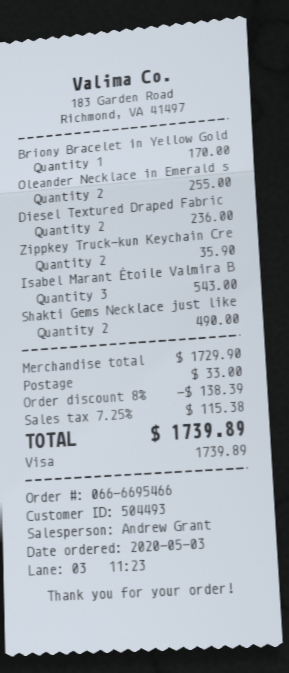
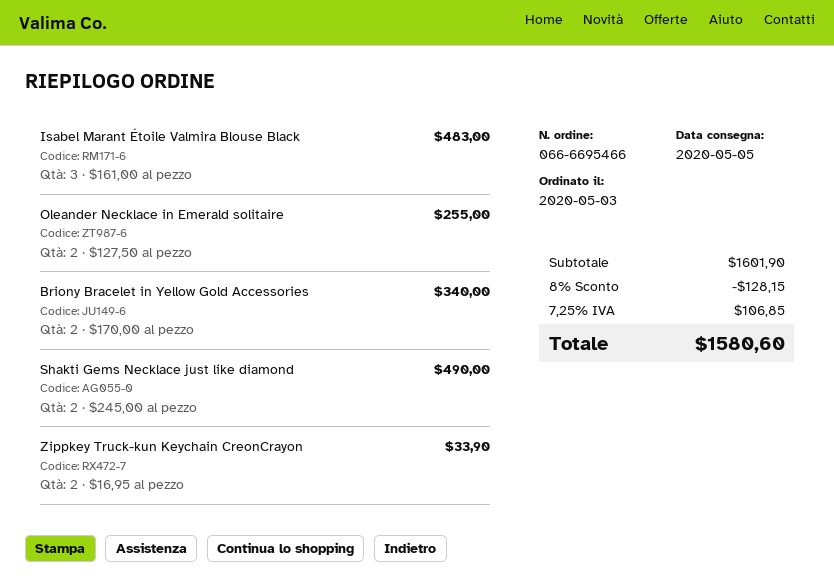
Briony Bracelet in Yellow Gold: 1 for 170.00 -> 2 for 340.00
Diesel Textured Draped Fabric: 2 for 236.00 -> none
Zippkey Truck-kun Keychain Cre: 2 for 35.90 -> 2 for 33.90
Isabel Marant Étoile Valmira B: 3 for 543.00 -> 3 for 483.00
subtotal: 1729.90 -> 1601.90
discount: 8% = 138.39 -> 8% = 128.15
shipping: 33.00 -> none
tax: 7.25% = 115.38 -> 7.25% = 106.85
total: 1739.89 -> 1580.60

